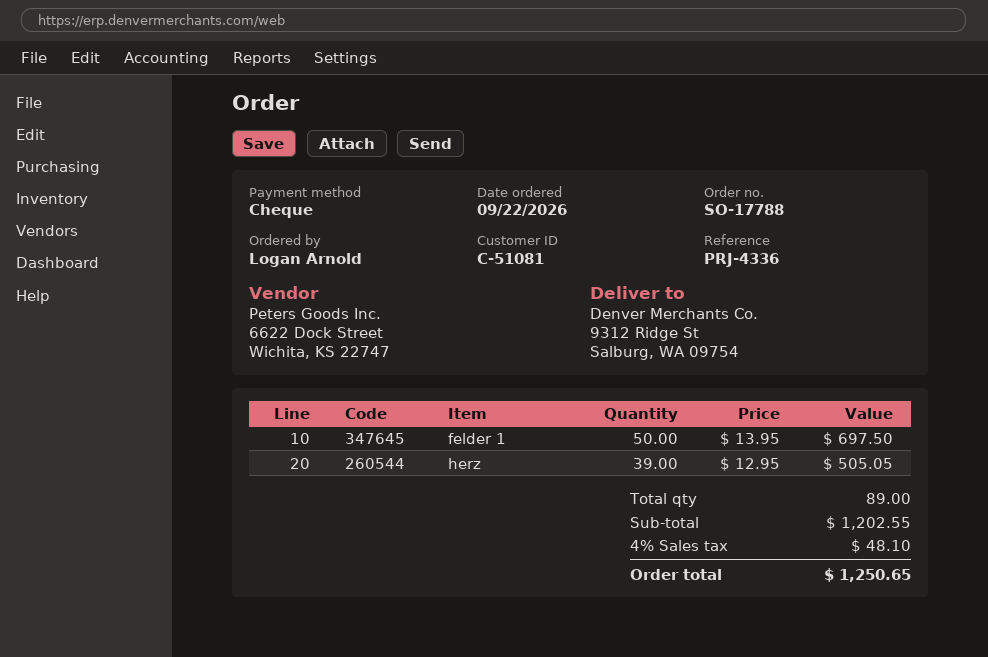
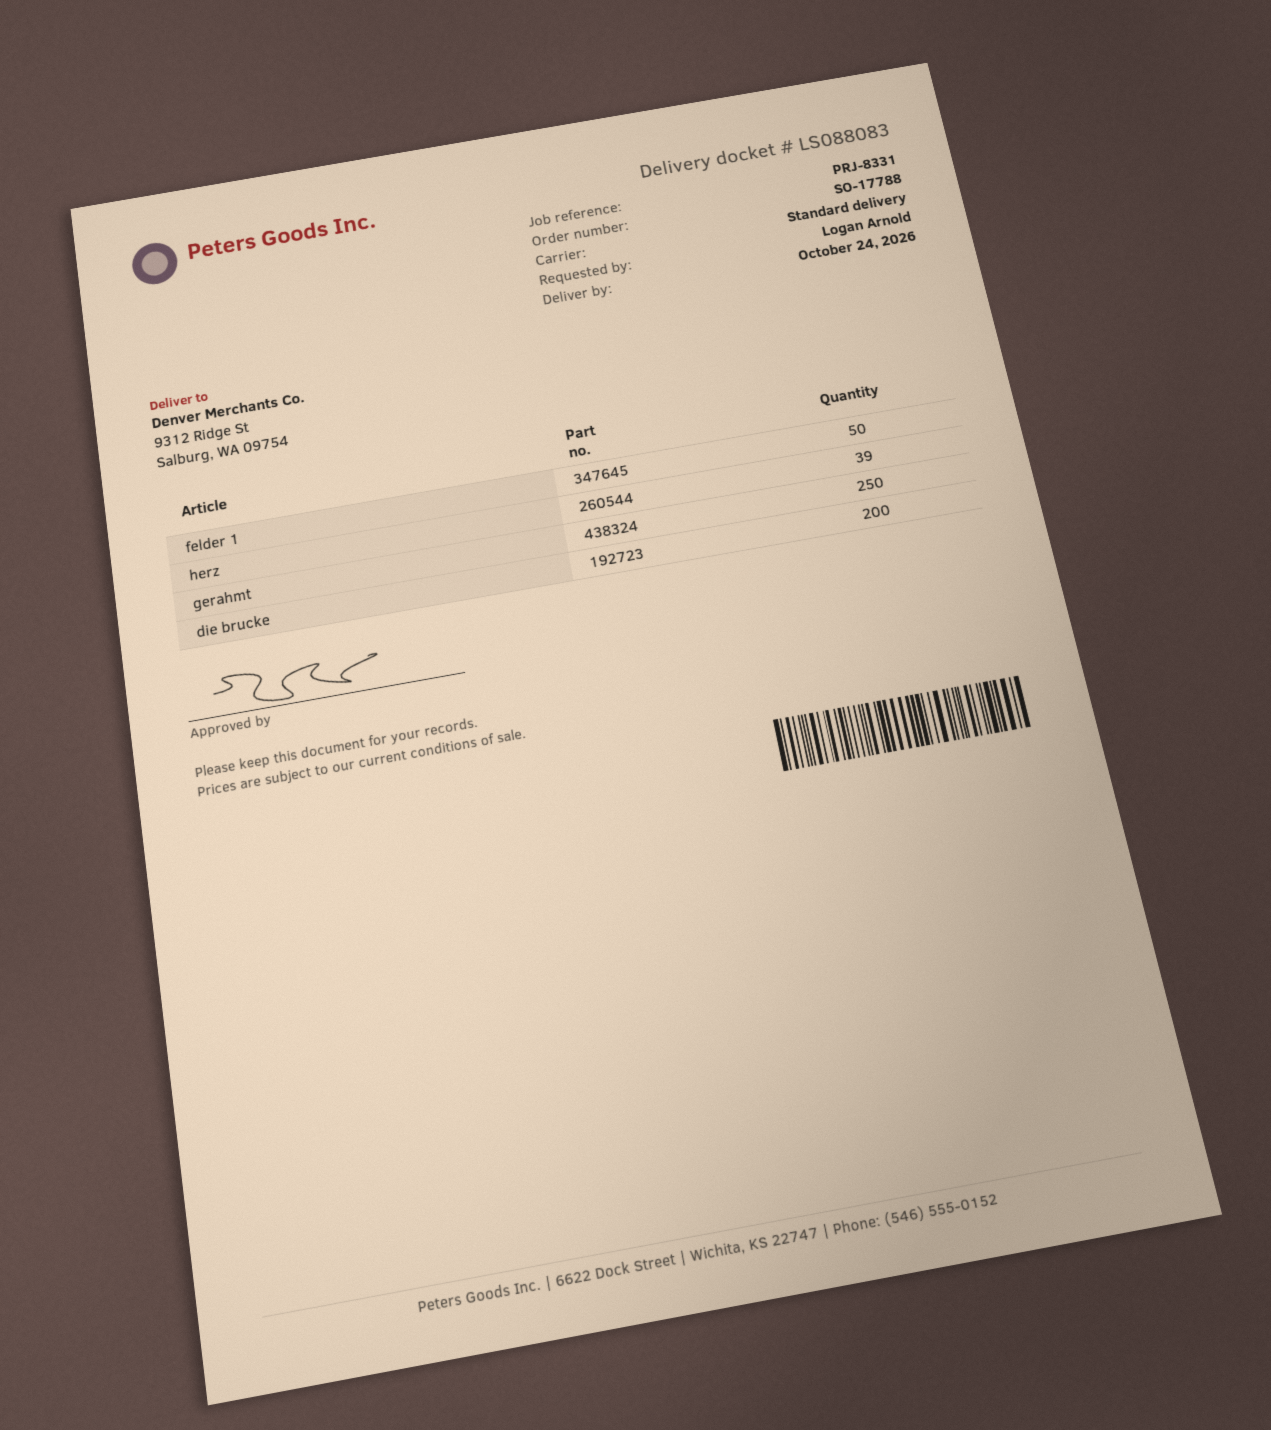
reference: PRJ-4336 -> PRJ-8331
gerahmt: none -> 250
die brucke: none -> 200

